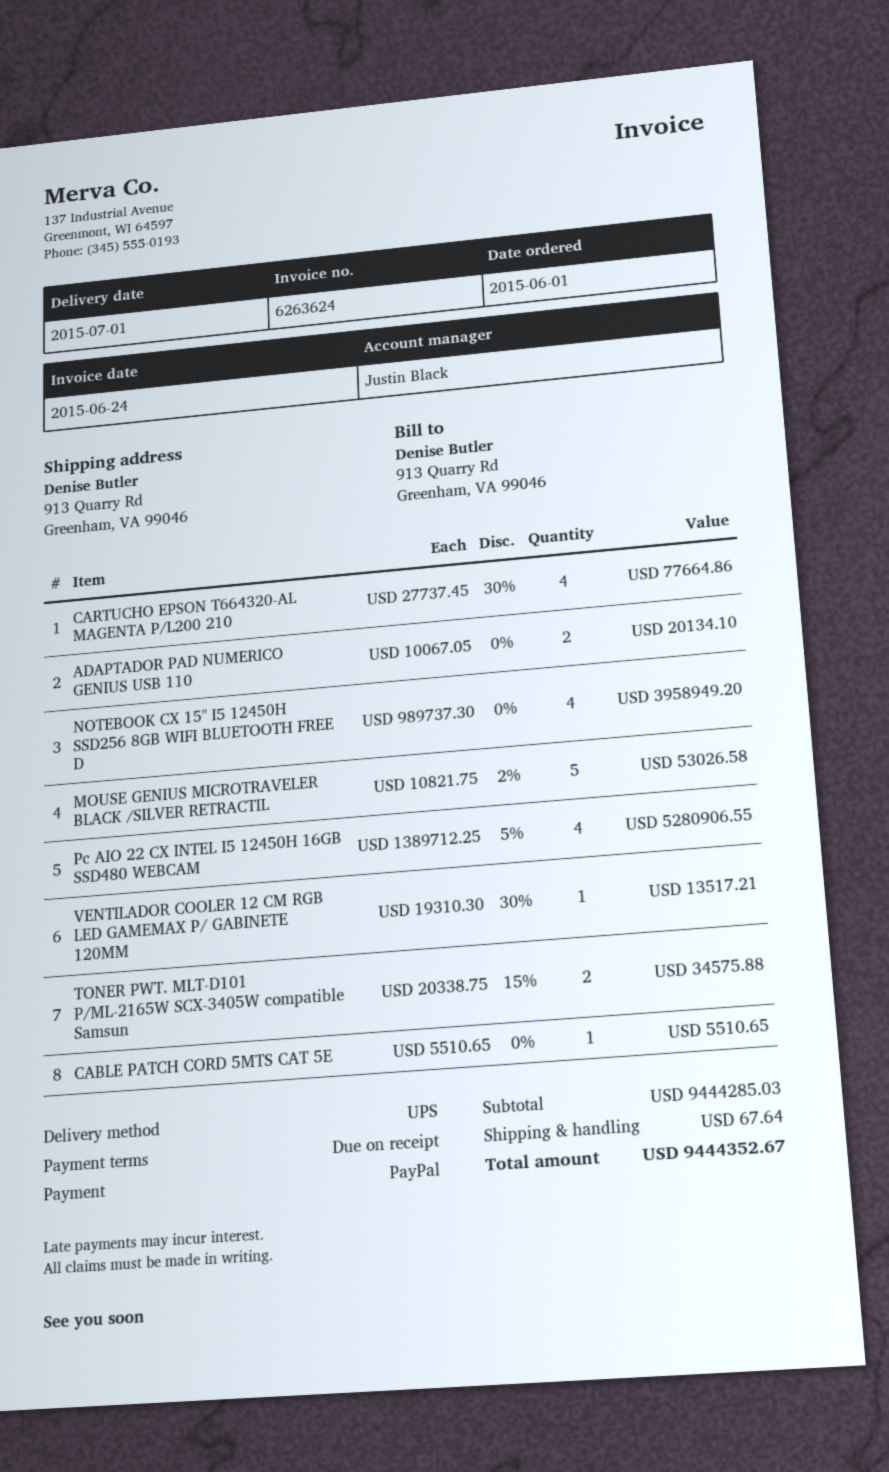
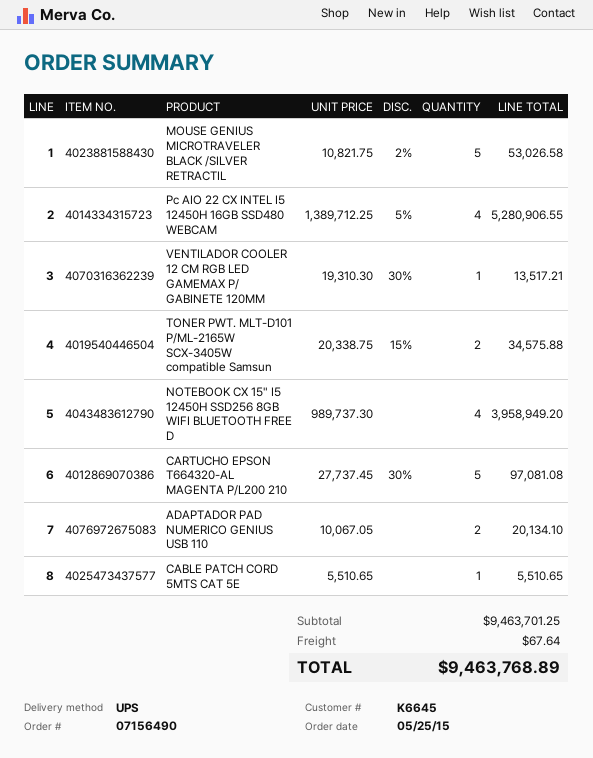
order date: 2015-06-01 -> 2015-05-25
CARTUCHO EPSON T664320-AL MAGENTA P/L200 210: 4 x 27737.45 - 30% = 77664.86 -> 5 x 27737.45 - 30% = 97081.08
subtotal: 9444285.03 -> 9463701.25
total: 9444352.67 -> 9463768.89

